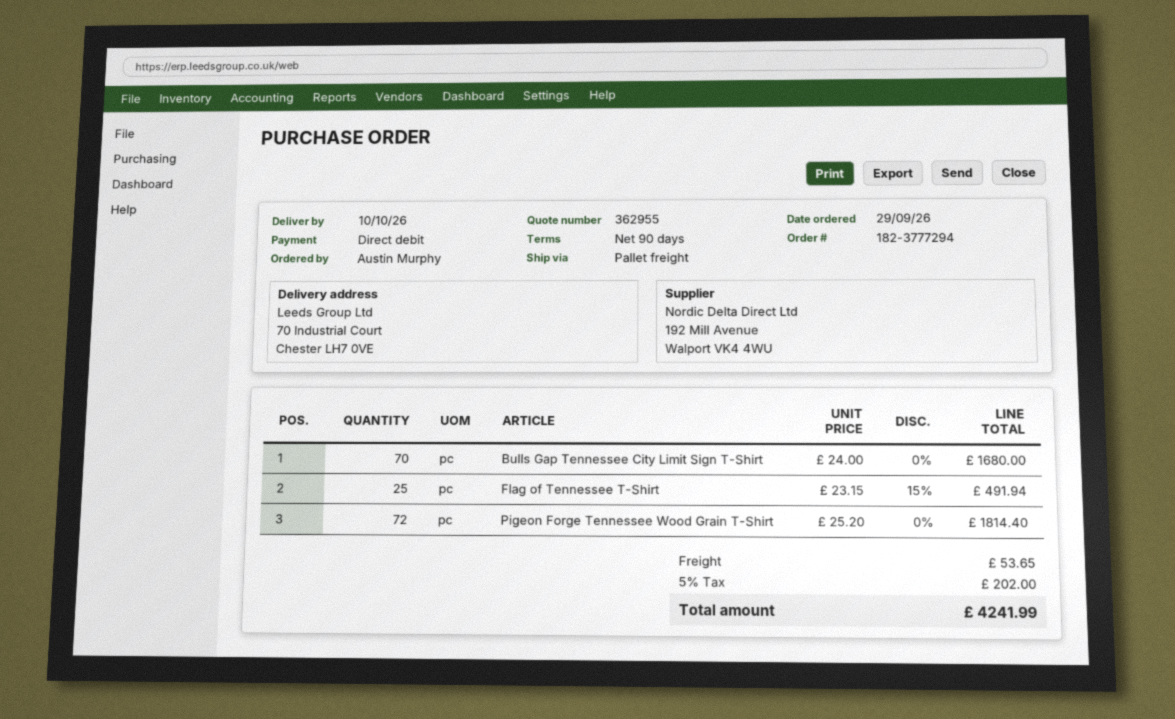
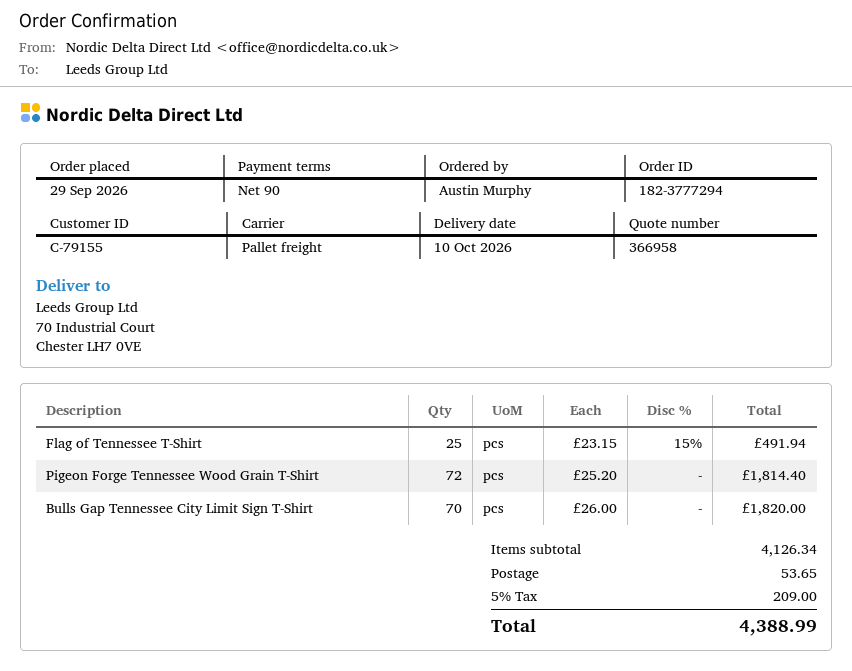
quote number: 362955 -> 366958
Bulls Gap Tennessee City Limit Sign T-Shirt: 70 x 24.00 = 1680.00 -> 70 x 26.00 = 1820.00
tax: 5% = 202.00 -> 5% = 209.00
total: 4241.99 -> 4388.99

